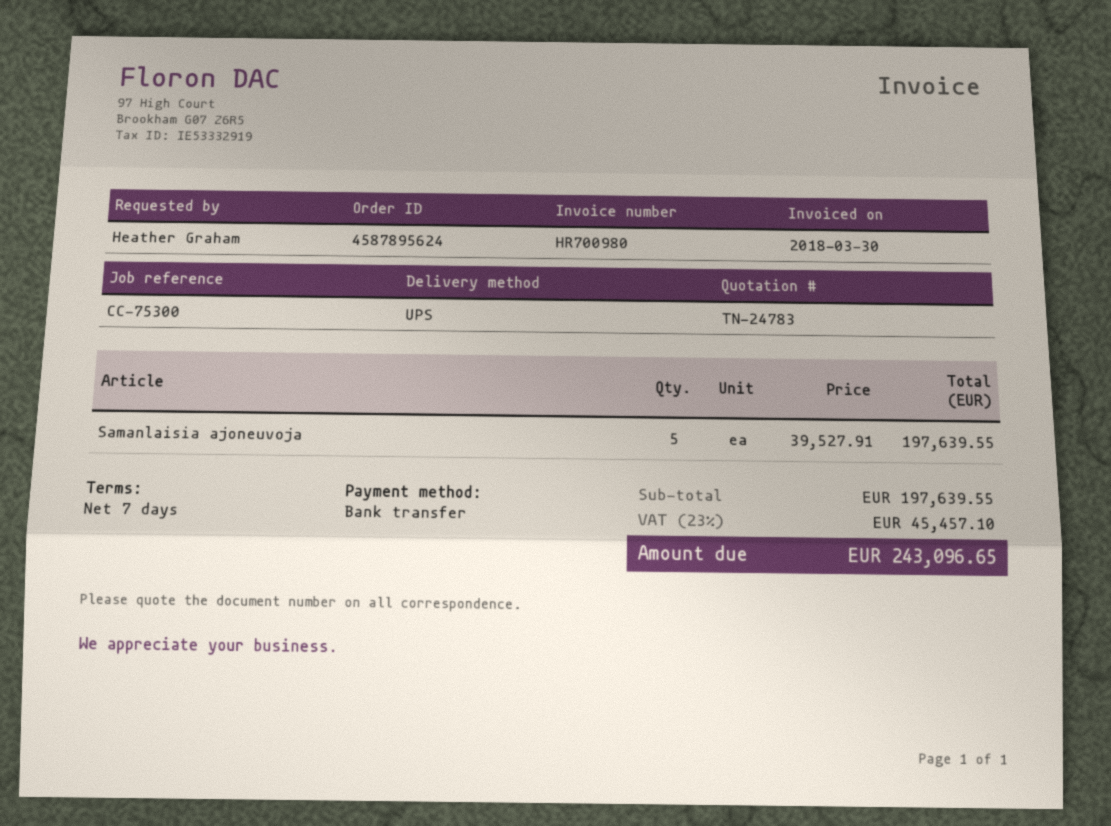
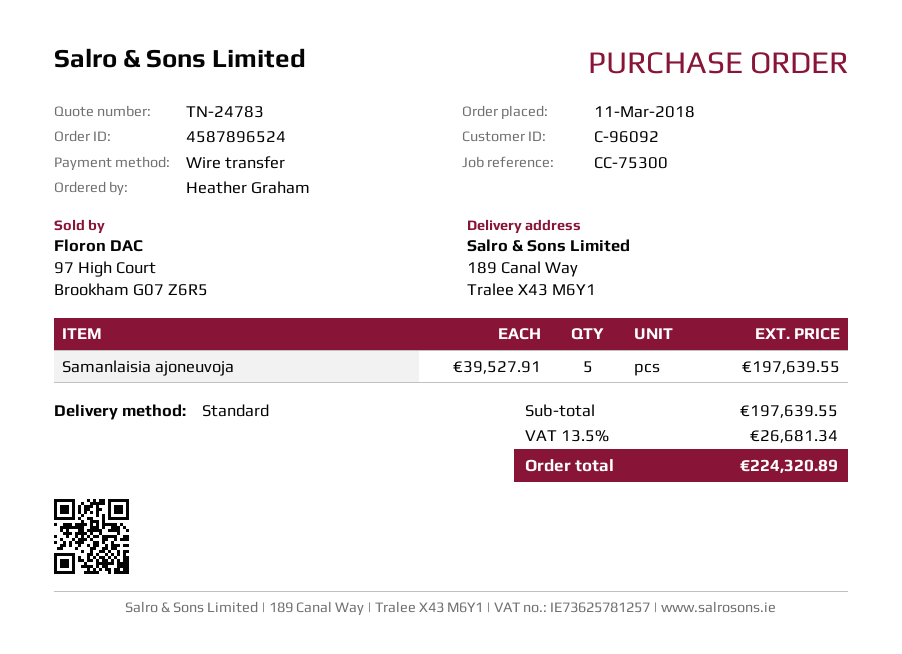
order number: 4587895624 -> 4587896524
shipping method: UPS -> standard
tax: 23% = 45457.10 -> 13.5% = 26681.34
total: 243096.65 -> 224320.89

